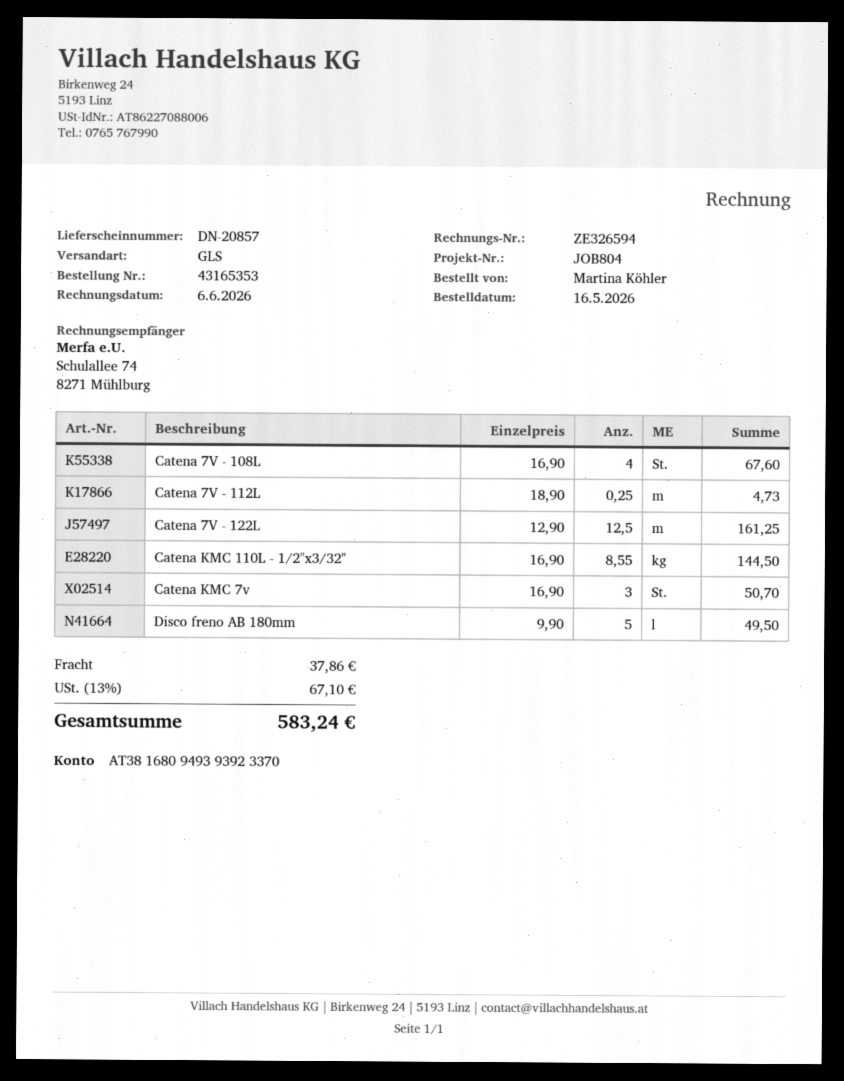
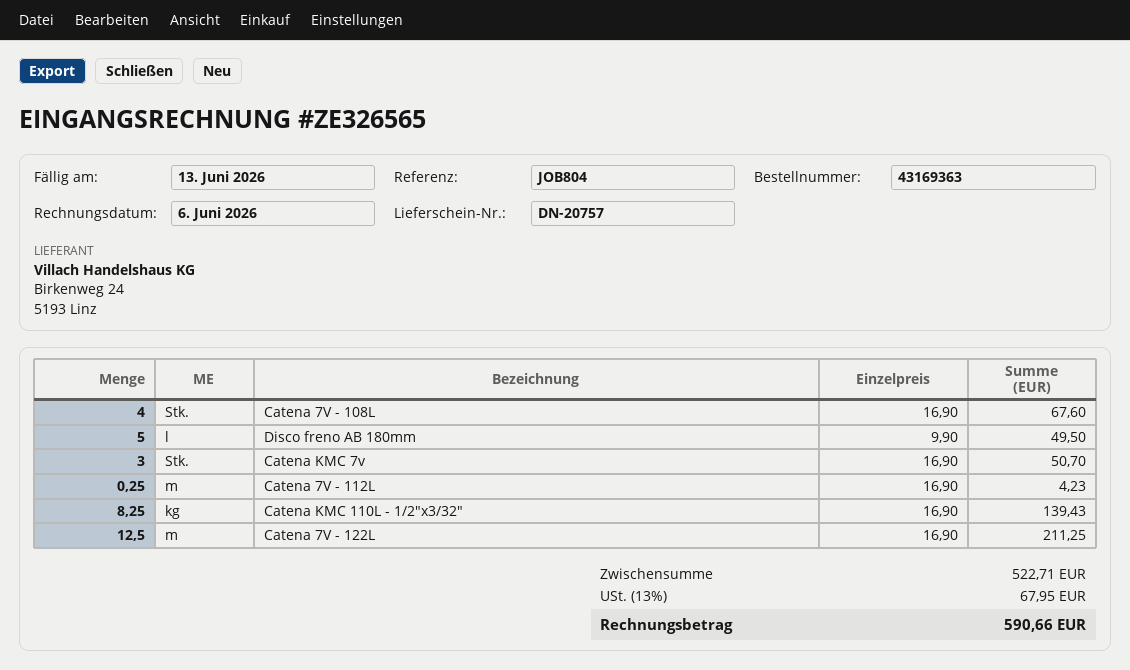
order number: 43165353 -> 43169363
delivery note number: DN-20857 -> DN-20757
invoice number: ZE326594 -> ZE326565
Catena 7V - 112L: 0.25 x 18.90 = 4.73 -> 0.25 x 16.90 = 4.23
Catena 7V - 122L: 12.5 x 12.90 = 161.25 -> 12.5 x 16.90 = 211.25
Catena KMC 110L - 1/2"x3/32": 8.55 x 16.90 = 144.50 -> 8.25 x 16.90 = 139.43
shipping: 37.86 -> none
tax: 13% = 67.10 -> 13% = 67.95
total: 583.24 -> 590.66

